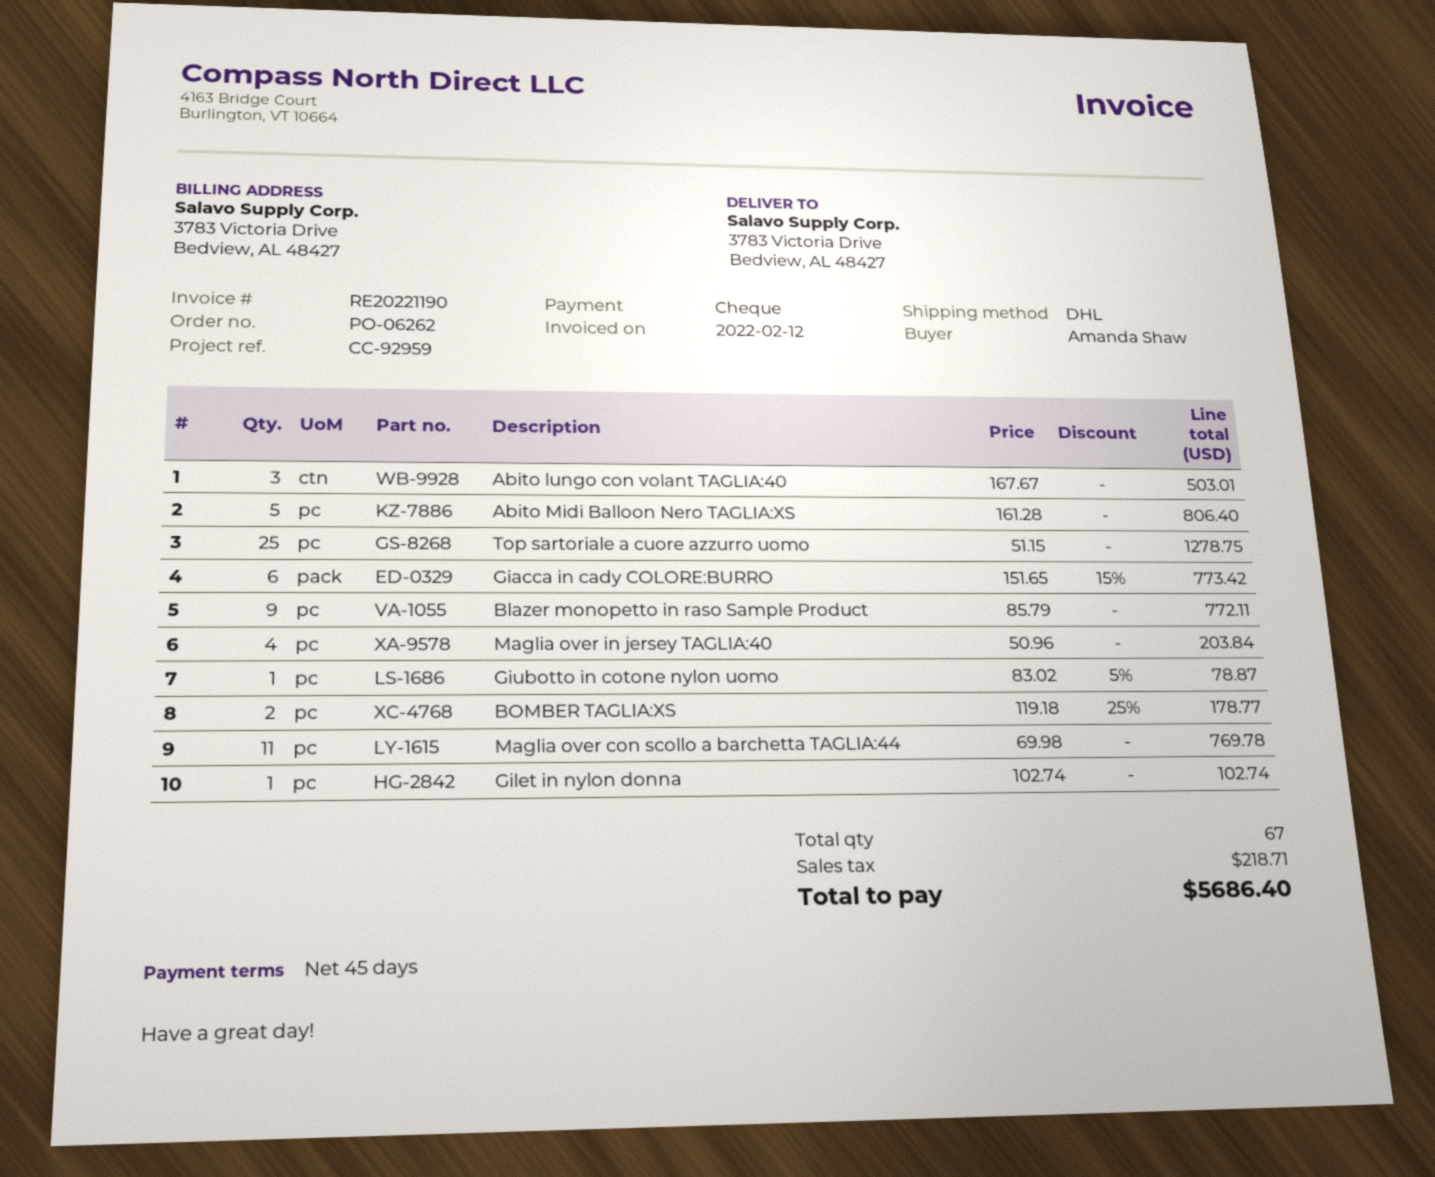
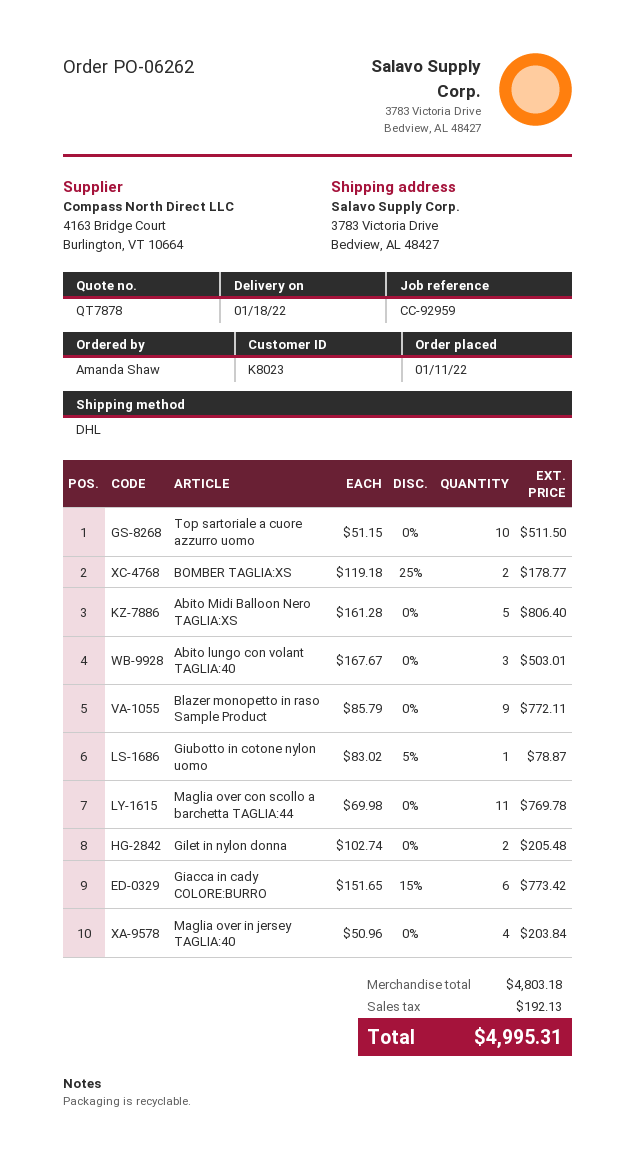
Top sartoriale a cuore azzurro uomo: 25 x 51.15 = 1278.75 -> 10 x 51.15 = 511.50
Gilet in nylon donna: 1 x 102.74 = 102.74 -> 2 x 102.74 = 205.48
tax: 218.71 -> 192.13
total: 5686.40 -> 4995.31

